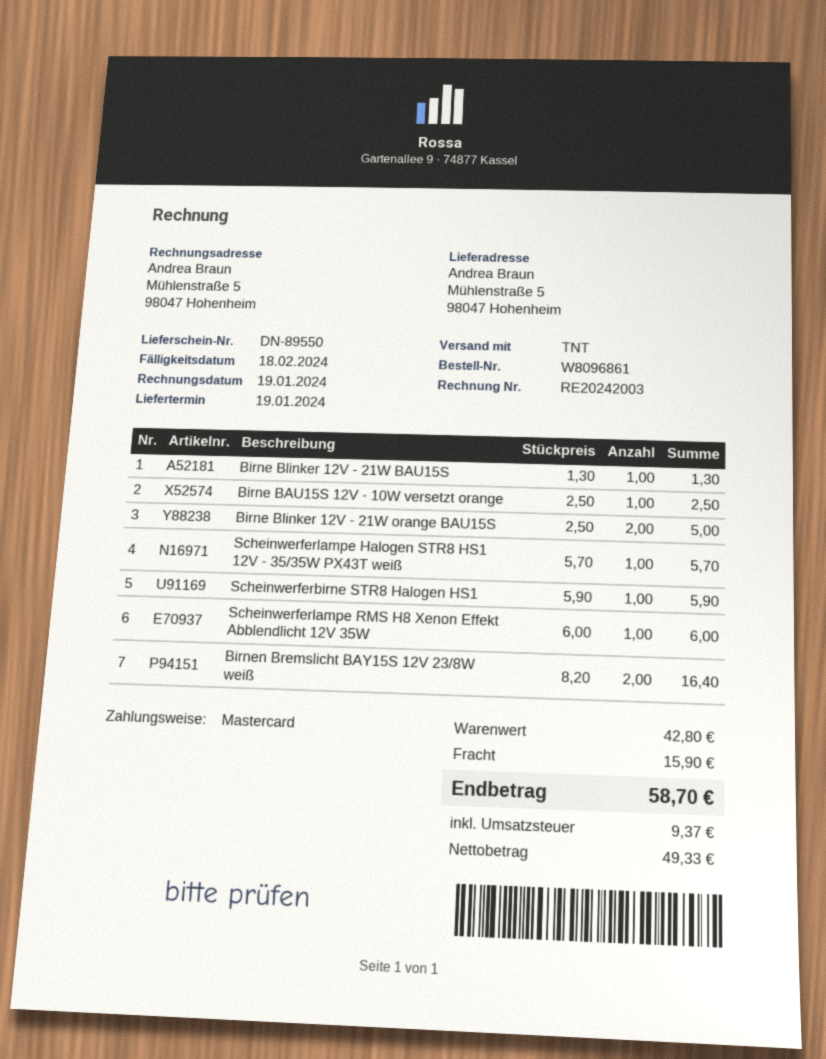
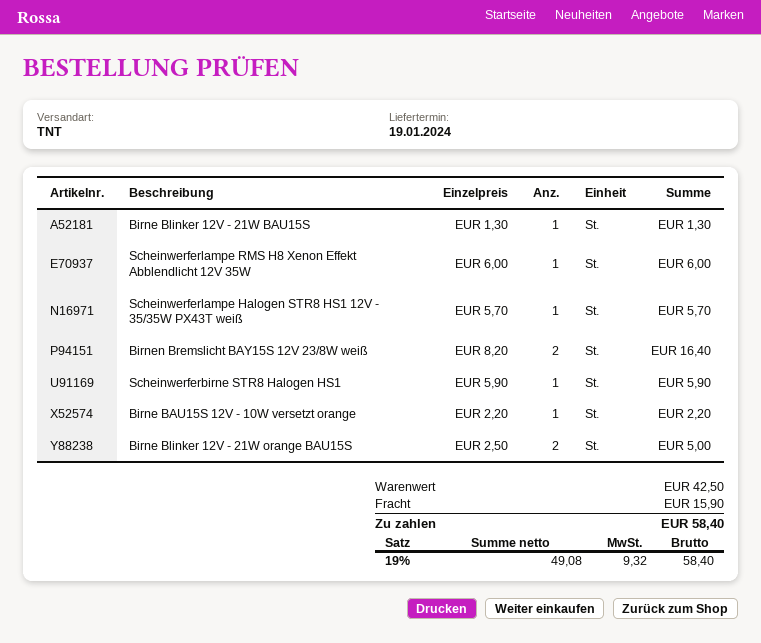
Birne BAU15S 12V - 10W versetzt orange: 1 x 2.50 = 2.50 -> 1 x 2.20 = 2.20
subtotal: 42.80 -> 42.50
net: 49.33 -> 49.08
tax: 9.37 -> 9.32
total: 58.70 -> 58.40

